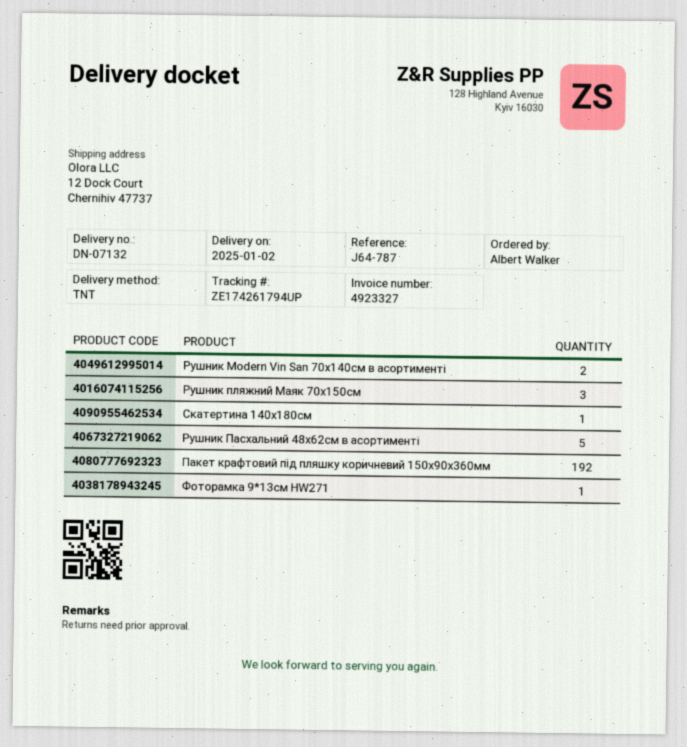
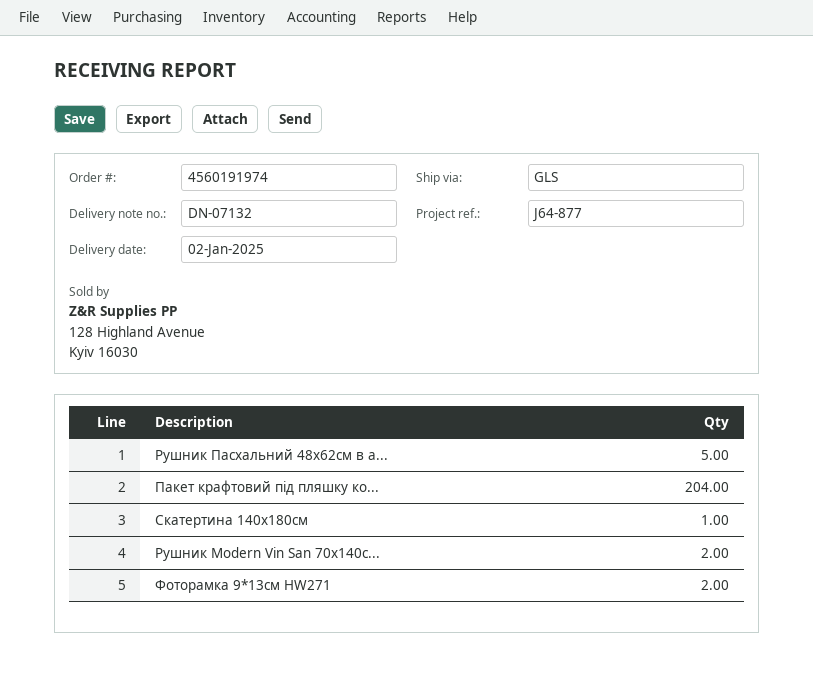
reference: J64-787 -> J64-877
shipping method: TNT -> GLS
Рушник пляжний Маяк 70х150см: 3 -> none
Пакет крафтовий під пляшку коричневий 150х90х360мм: 192 -> 204
Фоторамка 9*13см HW271: 1 -> 2

